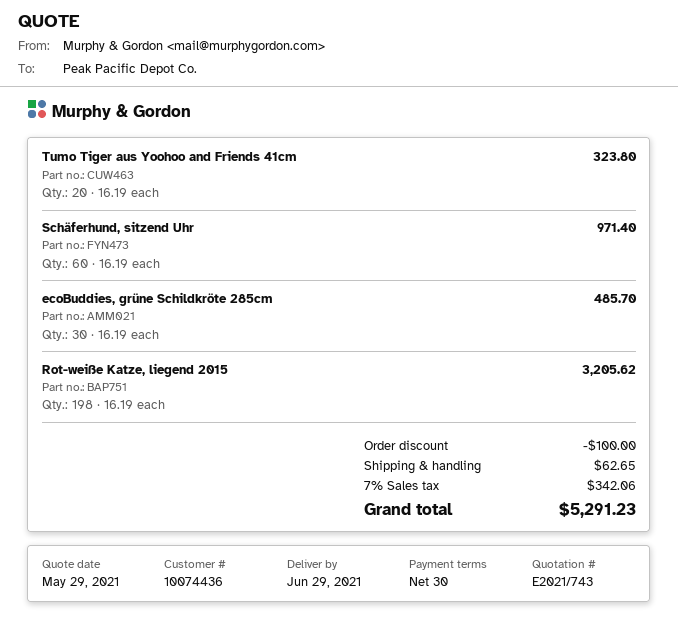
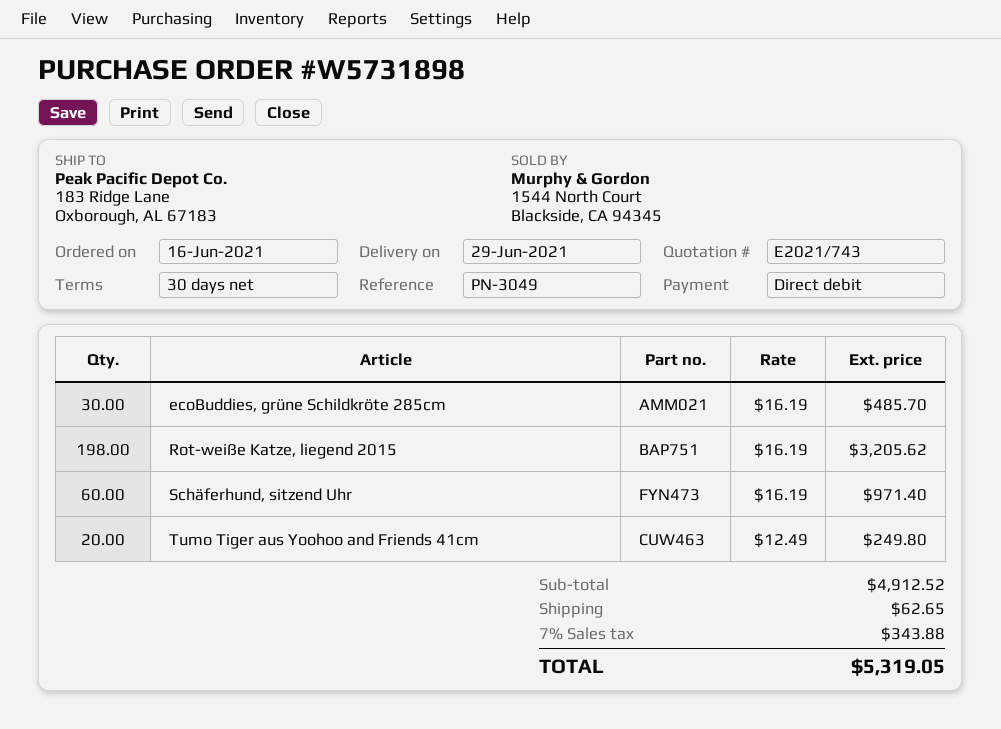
Tumo Tiger aus Yoohoo and Friends 41cm: 20 x 16.19 = 323.80 -> 20 x 12.49 = 249.80
discount: 100.00 -> none
tax: 7% = 342.06 -> 7% = 343.88
total: 5291.23 -> 5319.05

